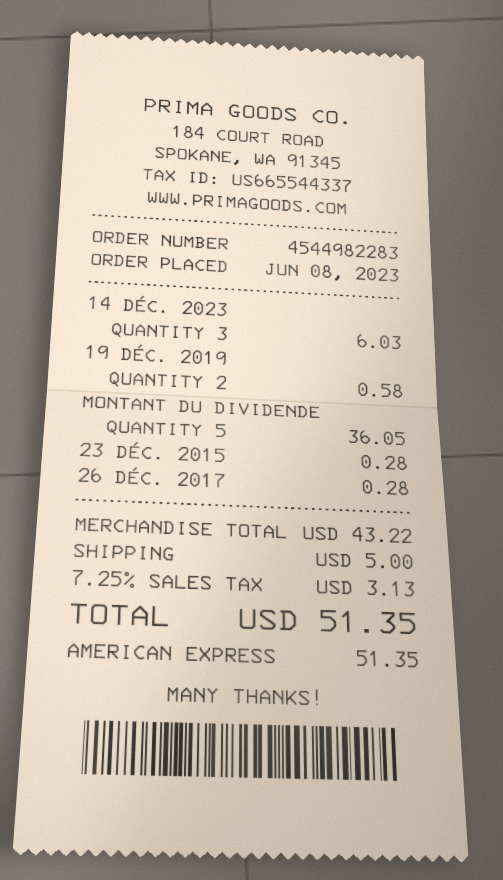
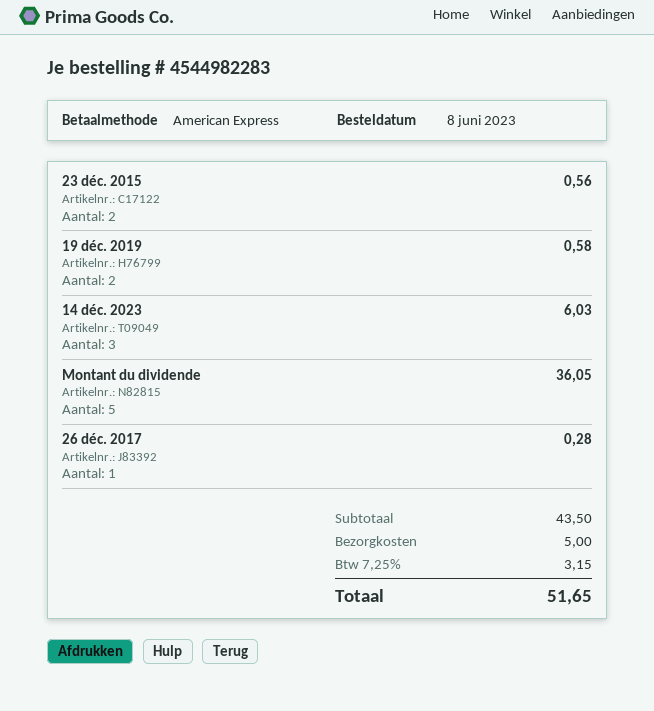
23 DÉC. 2015: 1 for 0.28 -> 2 for 0.56
subtotal: 43.22 -> 43.50
tax: 7.25% = 3.13 -> 7.25% = 3.15
total: 51.35 -> 51.65

